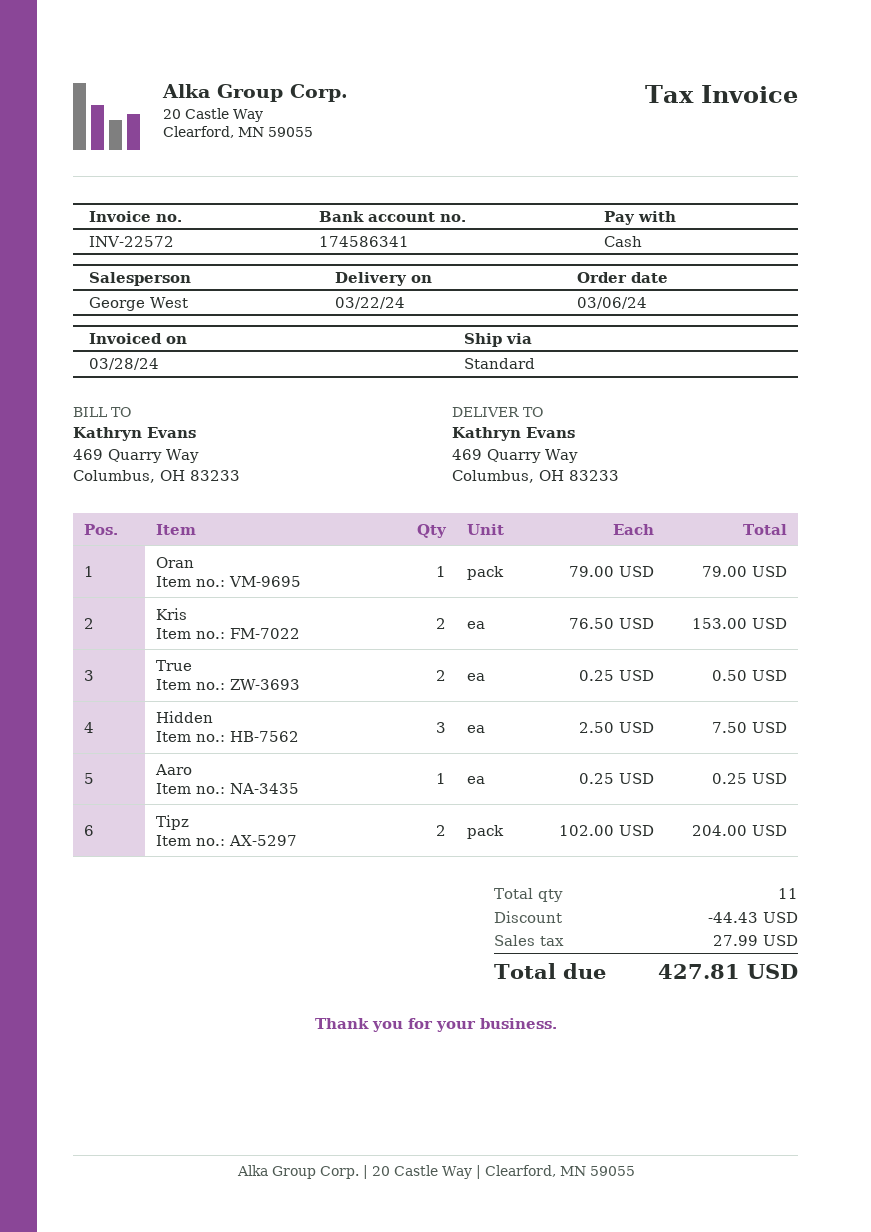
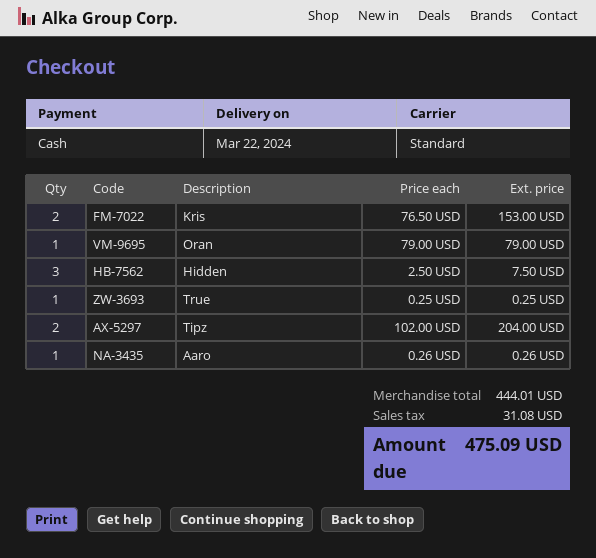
True: 2 x 0.25 = 0.50 -> 1 x 0.25 = 0.25
Aaro: 1 x 0.25 = 0.25 -> 1 x 0.26 = 0.26
discount: 44.43 -> none
tax: 27.99 -> 31.08
total: 427.81 -> 475.09

